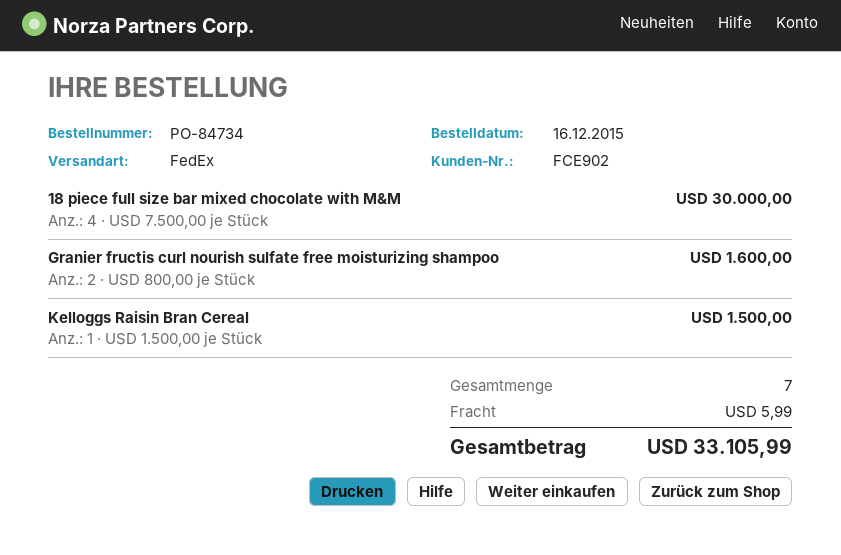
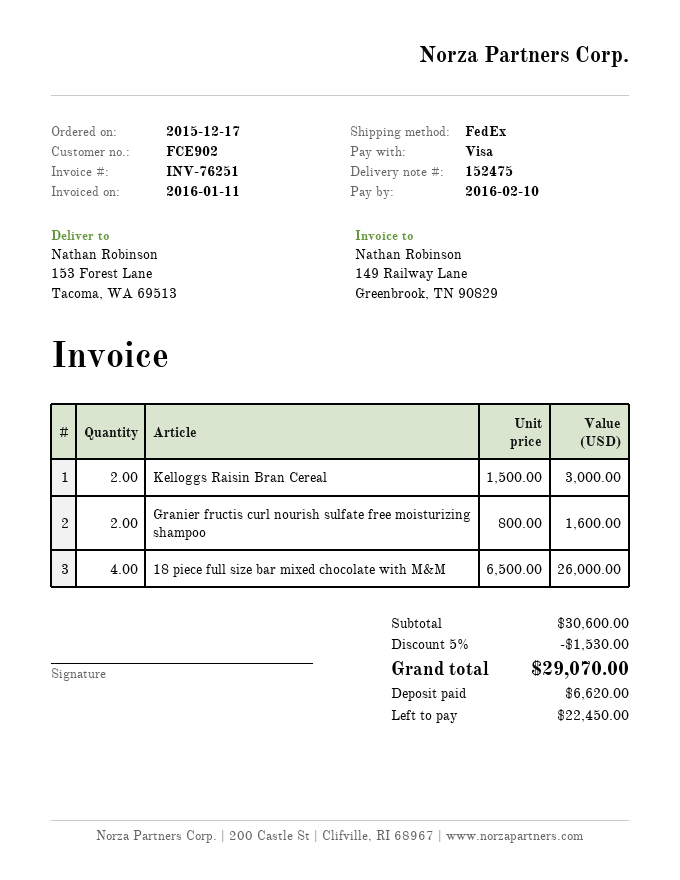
order date: 2015-12-16 -> 2015-12-17
18 piece full size bar mixed chocolate with M&M: 4 x 7500.00 = 30000.00 -> 4 x 6500.00 = 26000.00
Kelloggs Raisin Bran Cereal: 1 x 1500.00 = 1500.00 -> 2 x 1500.00 = 3000.00
discount: none -> 5% = 1530.00
shipping: 5.99 -> none
total: 33105.99 -> 29070.00

